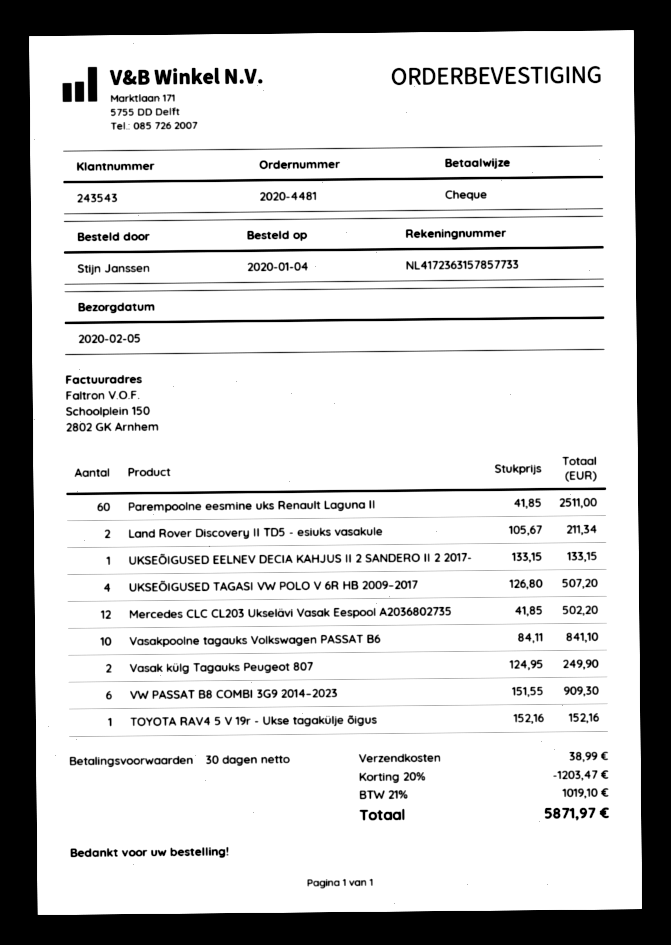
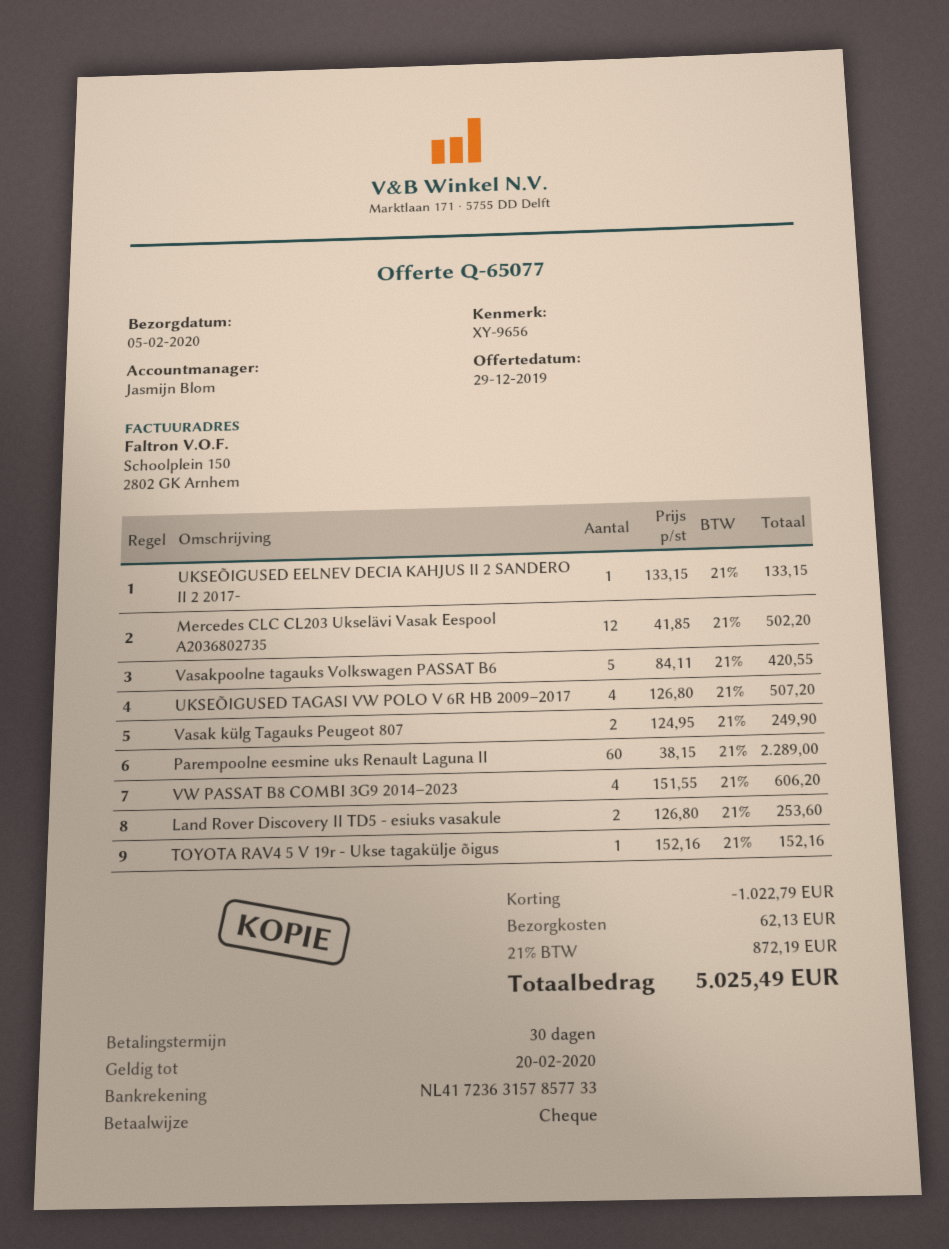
Parempoolne eesmine uks Renault Laguna II: 60 x 41.85 = 2511.00 -> 60 x 38.15 = 2289.00
Land Rover Discovery II TD5 - esiuks vasakule: 2 x 105.67 = 211.34 -> 2 x 126.80 = 253.60
Vasakpoolne tagauks Volkswagen PASSAT B6: 10 x 84.11 = 841.10 -> 5 x 84.11 = 420.55
VW PASSAT B8 COMBI 3G9 2014–2023: 6 x 151.55 = 909.30 -> 4 x 151.55 = 606.20
discount: 1203.47 -> 1022.79
shipping: 38.99 -> 62.13
tax: 21% = 1019.10 -> 21% = 872.19
total: 5871.97 -> 5025.49

